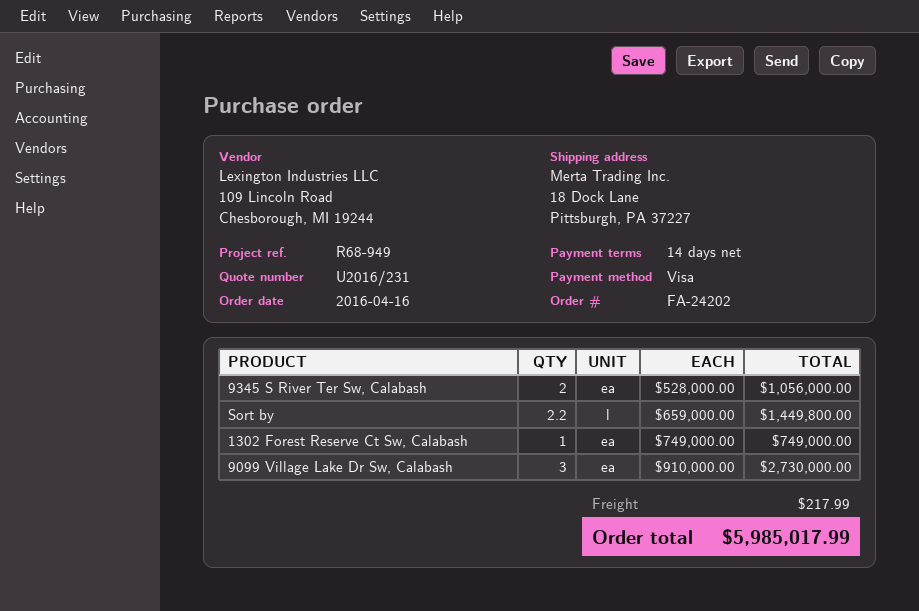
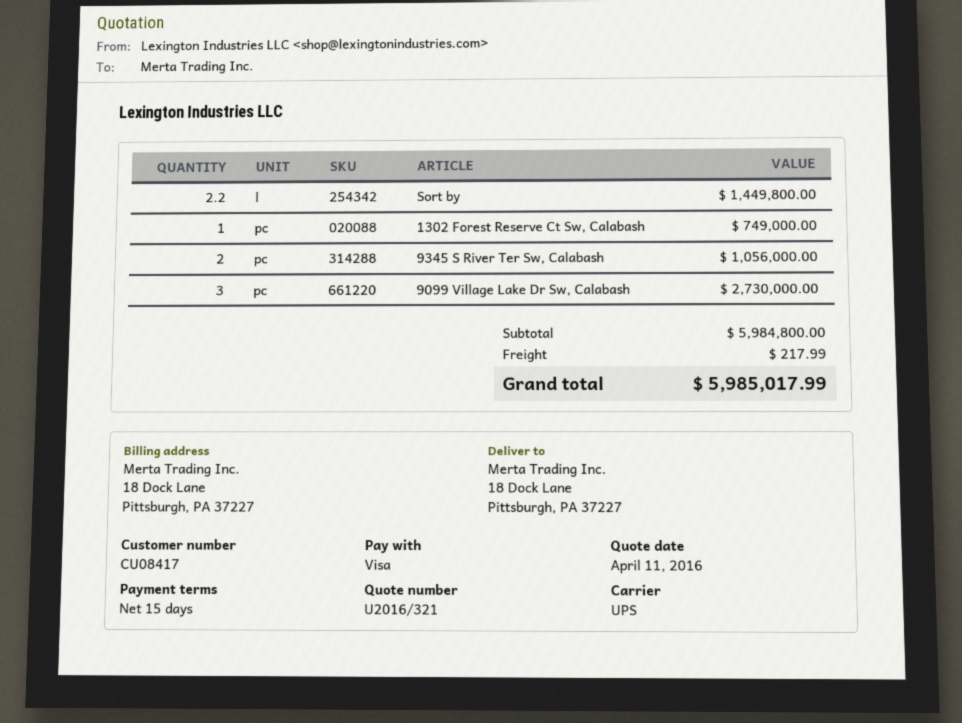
quote number: U2016/231 -> U2016/321
payment terms: 14 days -> 15 days

